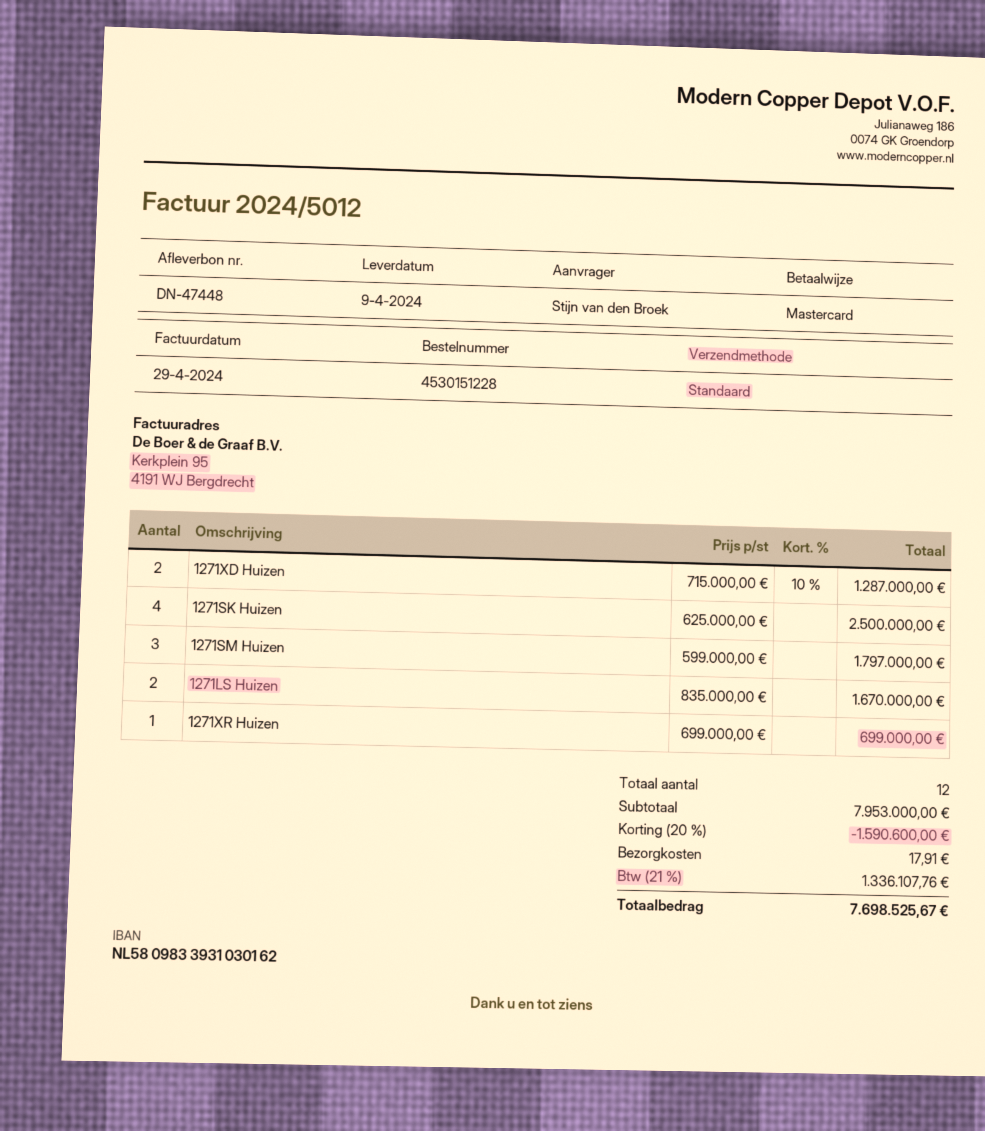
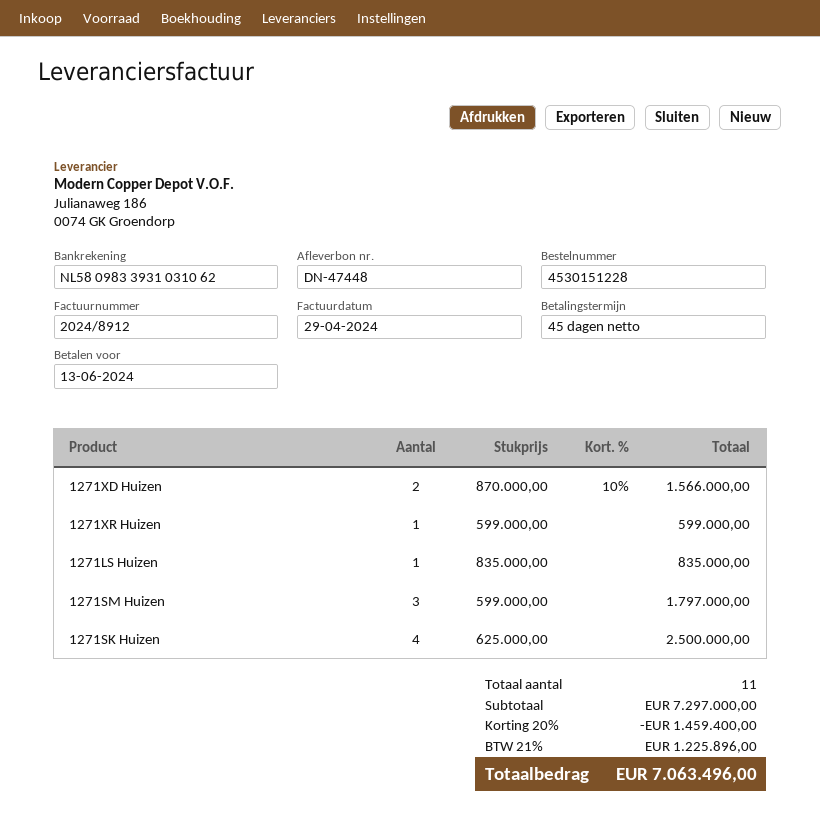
invoice number: 2024/5012 -> 2024/8912
bank account: NL5809833931030162 -> NL5809833931031062
1271XD Huizen: 2 x 715000.00 - 10% = 1287000.00 -> 2 x 870000.00 - 10% = 1566000.00
1271LS Huizen: 2 x 835000.00 = 1670000.00 -> 1 x 835000.00 = 835000.00
1271XR Huizen: 1 x 699000.00 = 699000.00 -> 1 x 599000.00 = 599000.00
total quantity: 12 -> 11
subtotal: 7953000.00 -> 7297000.00
discount: 20% = 1590600.00 -> 20% = 1459400.00
shipping: 17.91 -> none
tax: 21% = 1336107.76 -> 21% = 1225896.00
total: 7698525.67 -> 7063496.00

